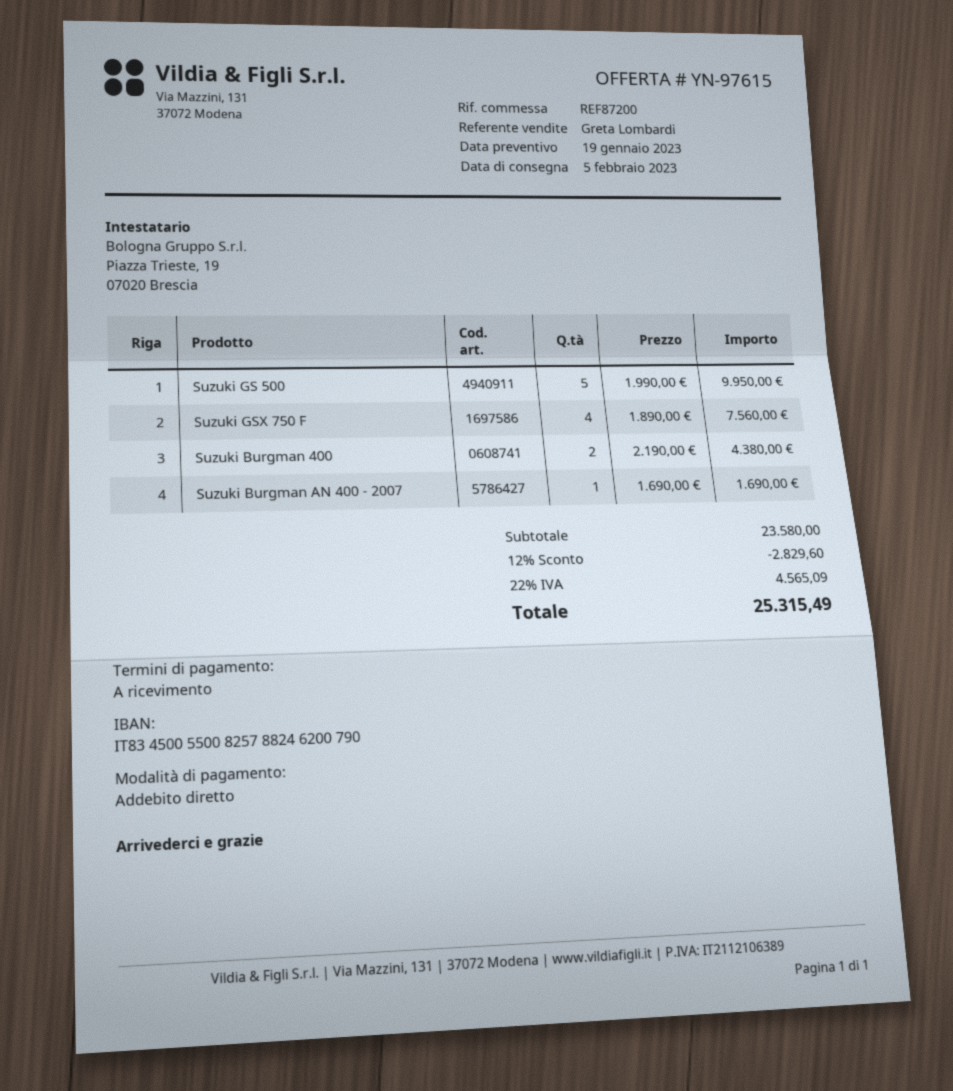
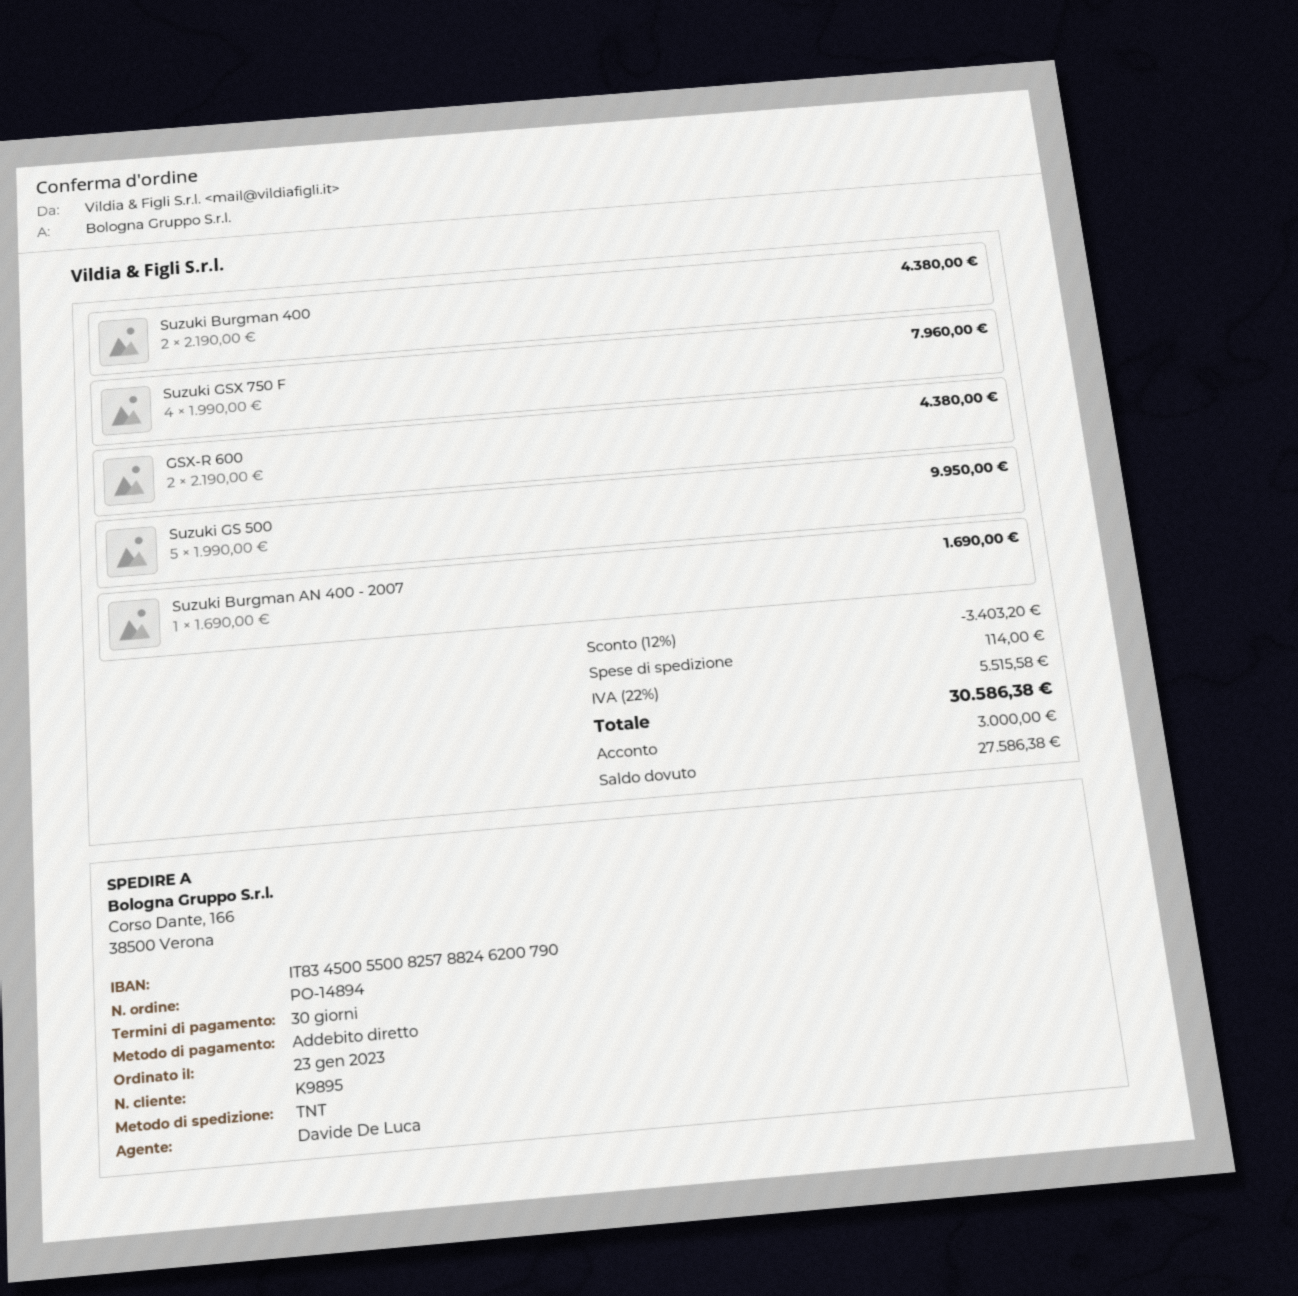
payment terms: on receipt -> 30 days
sales rep: Greta Lombardi -> Davide De Luca
Suzuki GSX 750 F: 4 x 1890.00 = 7560.00 -> 4 x 1990.00 = 7960.00
GSX-R 600: none -> 2 x 2190.00 = 4380.00
discount: 12% = 2829.60 -> 12% = 3403.20
shipping: none -> 114.00
tax: 22% = 4565.09 -> 22% = 5515.58
total: 25315.49 -> 30586.38

